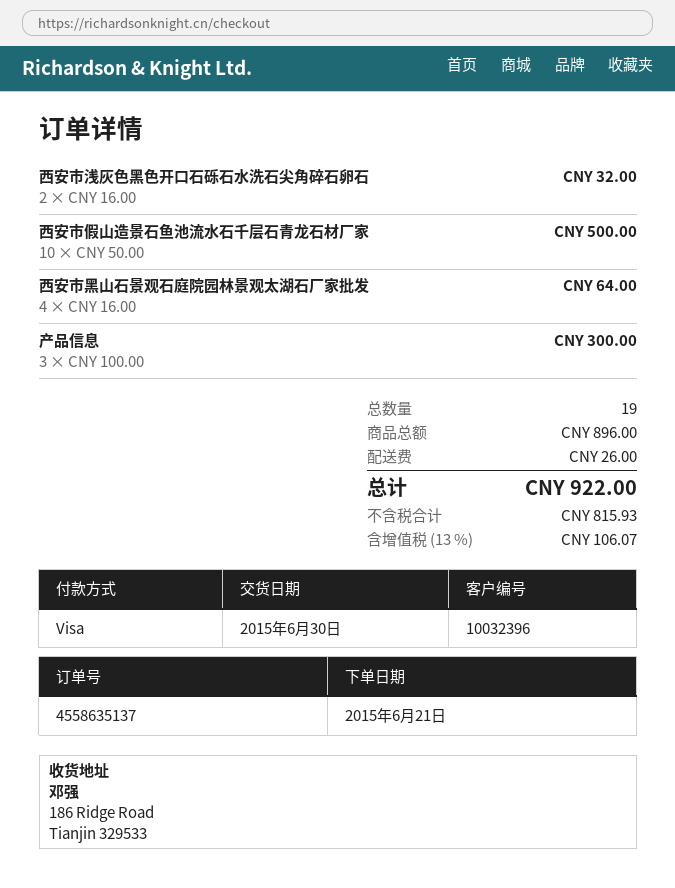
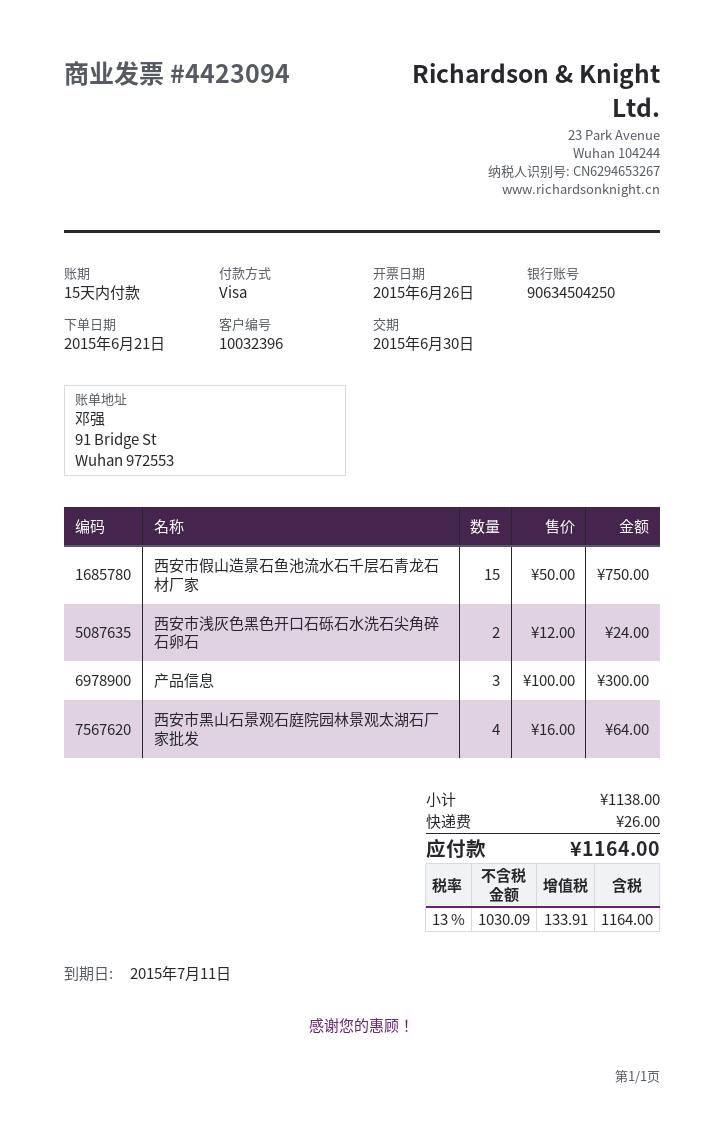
西安市浅灰色黑色开口石砾石水洗石尖角碎石卵石: 2 x 16.00 = 32.00 -> 2 x 12.00 = 24.00
西安市假山造景石鱼池流水石千层石青龙石材厂家: 10 x 50.00 = 500.00 -> 15 x 50.00 = 750.00
subtotal: 896.00 -> 1138.00
net: 815.93 -> 1030.09
tax: 13% = 106.07 -> 13% = 133.91
total: 922.00 -> 1164.00

